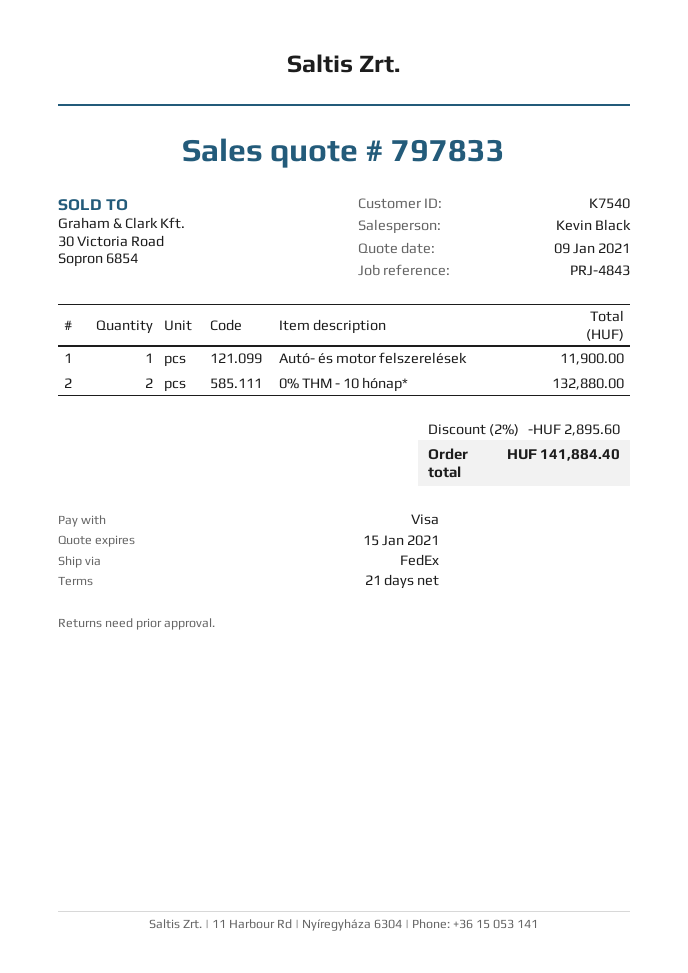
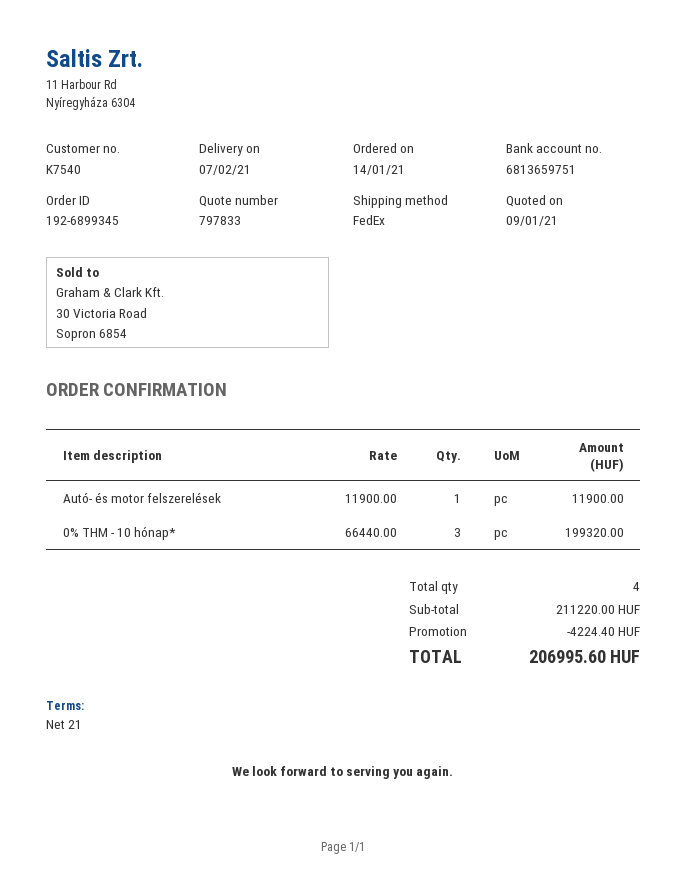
0% THM - 10 hónap*: 2 for 132880.00 -> 3 for 199320.00
discount: 2895.60 -> 4224.40
total: 141884.40 -> 206995.60

